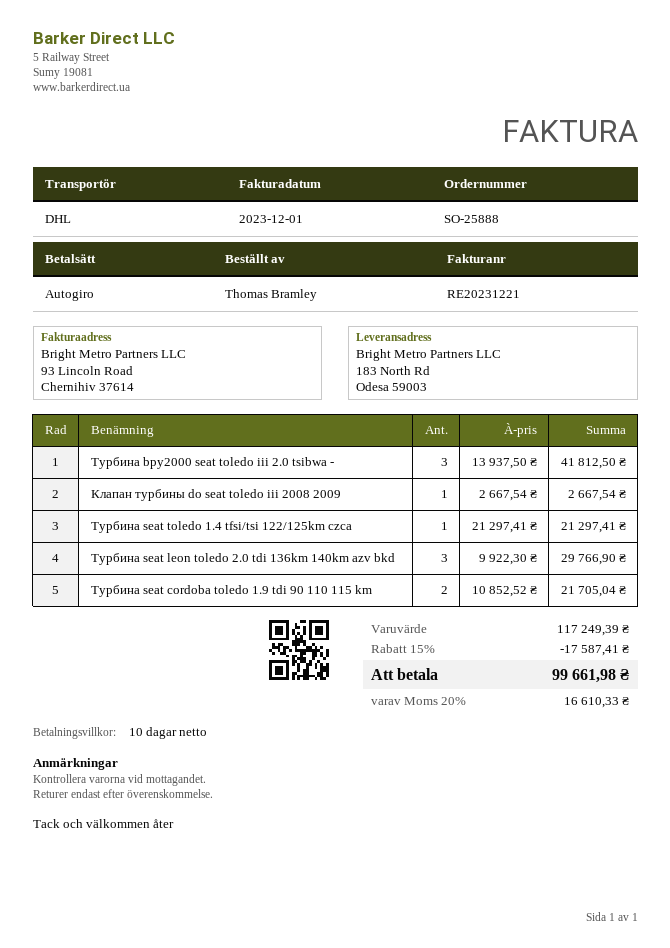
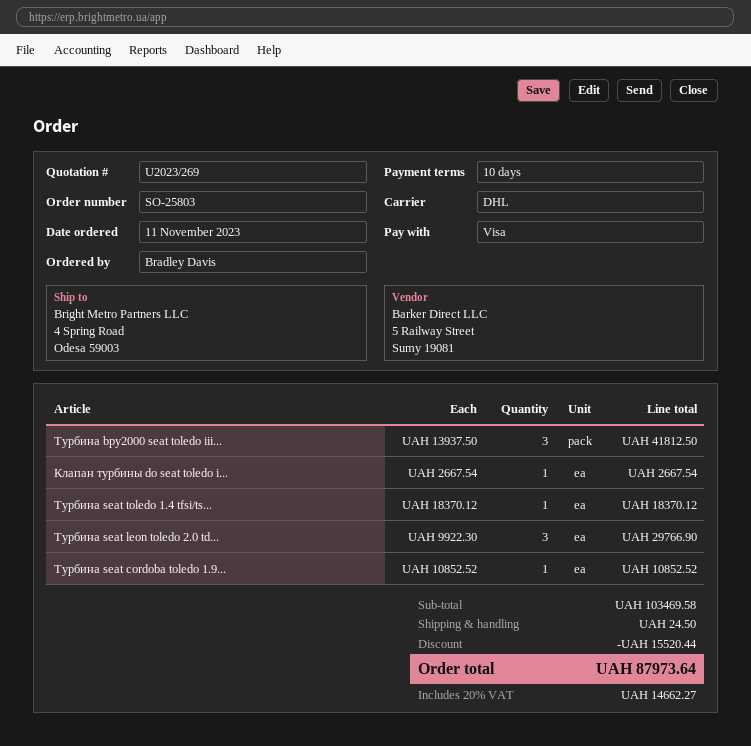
order number: SO-25888 -> SO-25803
ordered by: Thomas Bramley -> Bradley Davis
payment method: direct debit -> Visa
ship to: 183 North Rd, Odesa 59003 -> 4 Spring Road, Odesa 59003
Турбина seat toledo 1.4 tfsi/tsi 122/125km czca: 1 x 21297.41 = 21297.41 -> 1 x 18370.12 = 18370.12
Турбина seat cordoba toledo 1.9 tdi 90 110 115 km: 2 x 10852.52 = 21705.04 -> 1 x 10852.52 = 10852.52
subtotal: 117249.39 -> 103469.58
discount: 17587.41 -> 15520.44
shipping: none -> 24.50
tax: 20% = 16610.33 -> 20% = 14662.27
total: 99661.98 -> 87973.64

